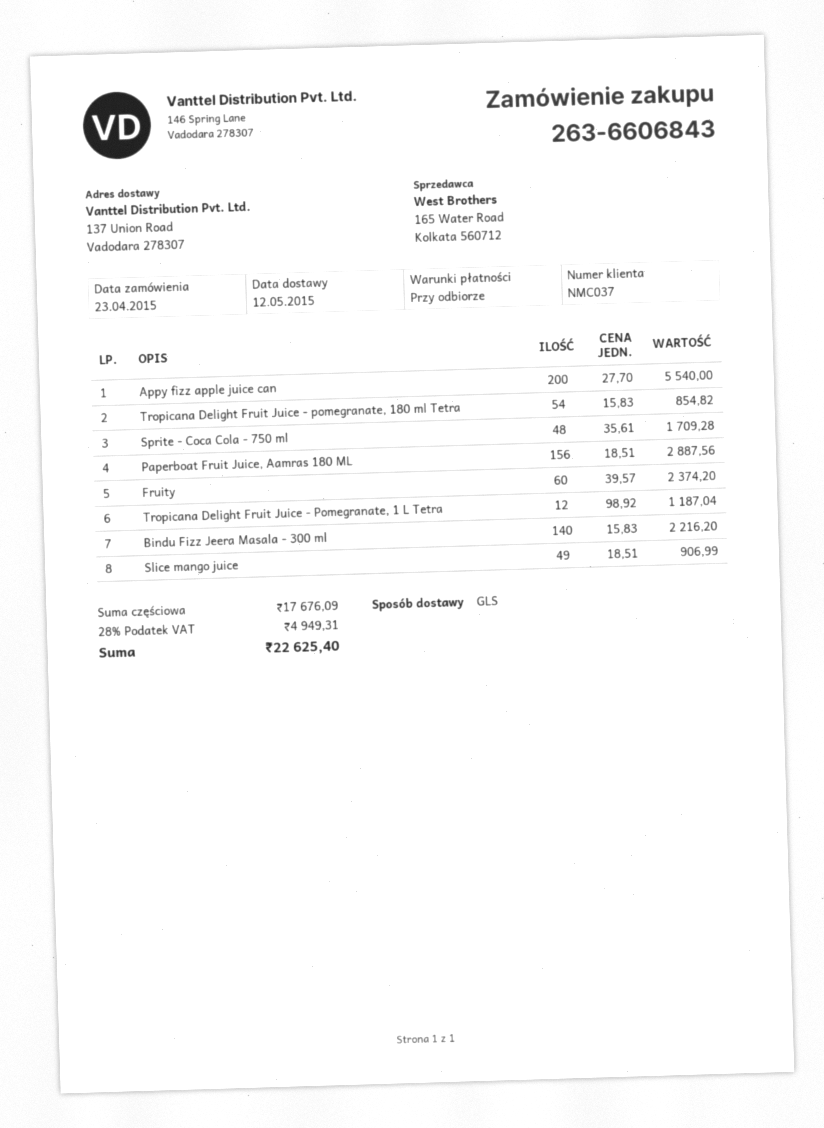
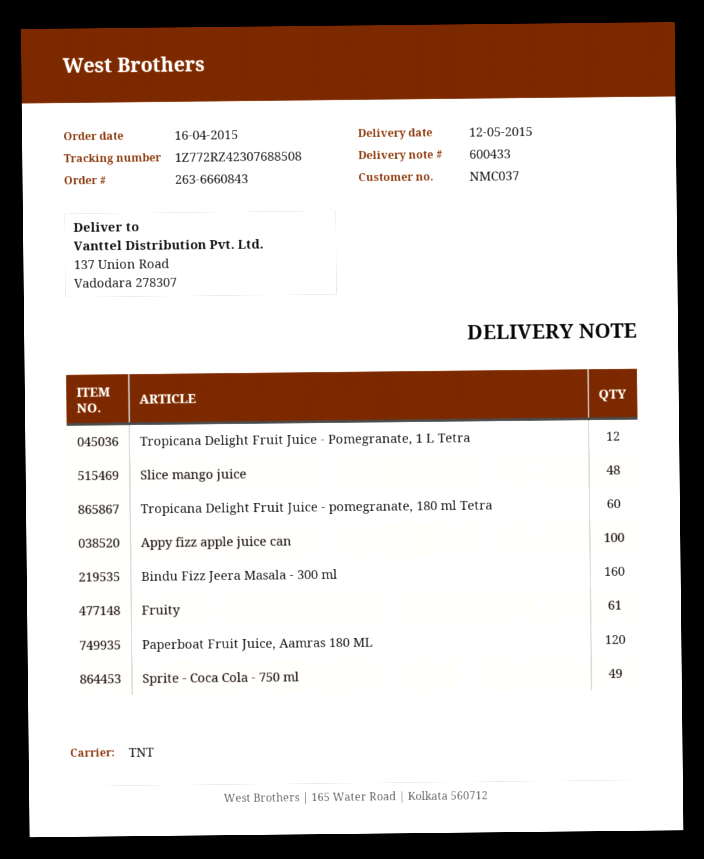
order number: 263-6606843 -> 263-6660843
order date: 2015-04-23 -> 2015-04-16
shipping method: GLS -> TNT
Appy fizz apple juice can: 200 -> 100
Tropicana Delight Fruit Juice - pomegranate, 180 ml Tetra: 54 -> 60
Sprite - Coca Cola - 750 ml: 48 -> 49
Paperboat Fruit Juice, Aamras 180 ML: 156 -> 120
Fruity: 60 -> 61
Bindu Fizz Jeera Masala - 300 ml: 140 -> 160
Slice mango juice: 49 -> 48

